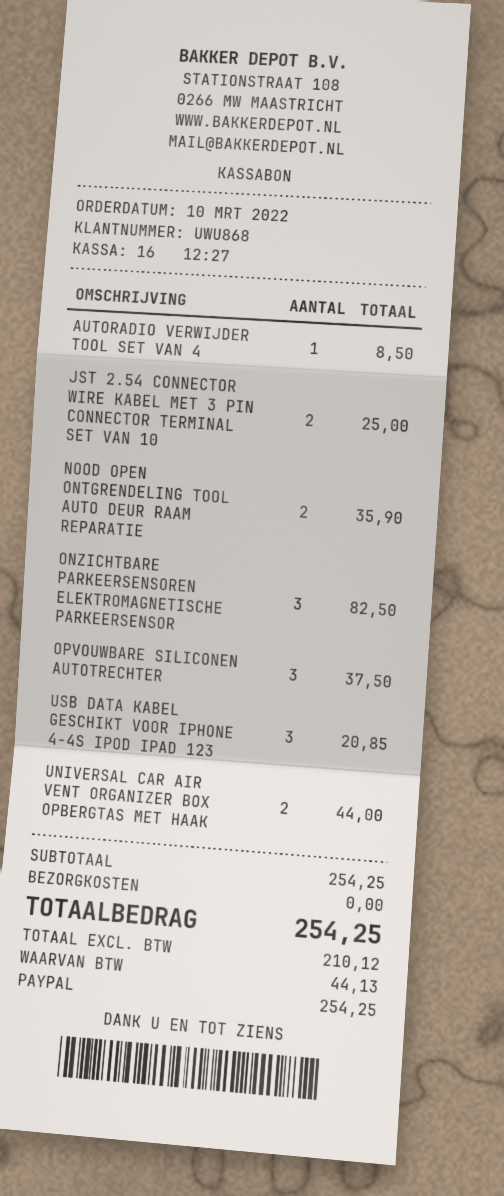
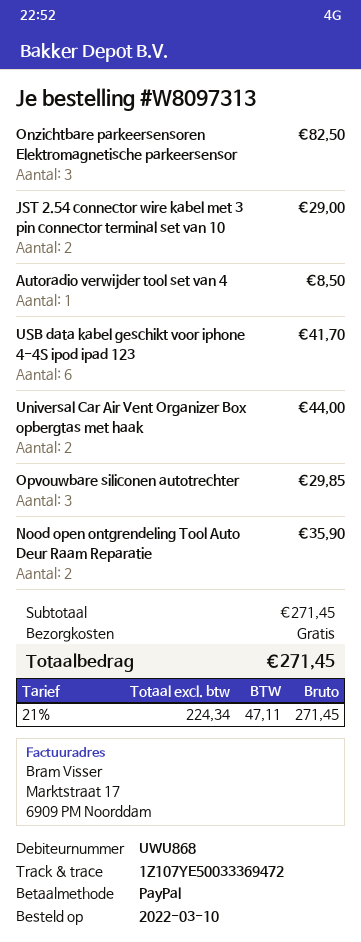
JST 2.54 CONNECTOR WIRE KABEL MET 3 PIN CONNECTOR TERMINAL SET VAN 10: 2 for 25.00 -> 2 for 29.00
OPVOUWBARE SILICONEN AUTOTRECHTER: 3 for 37.50 -> 3 for 29.85
USB DATA KABEL GESCHIKT VOOR IPHONE 4-4S IPOD IPAD 123: 3 for 20.85 -> 6 for 41.70
subtotal: 254.25 -> 271.45
net: 210.12 -> 224.34
tax: 44.13 -> 47.11
total: 254.25 -> 271.45

